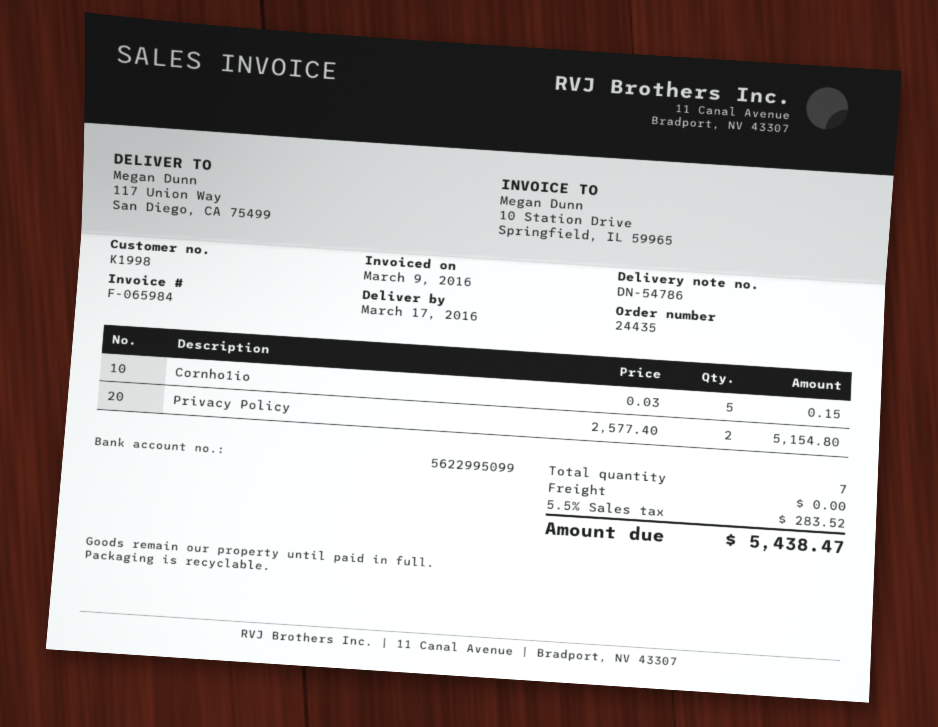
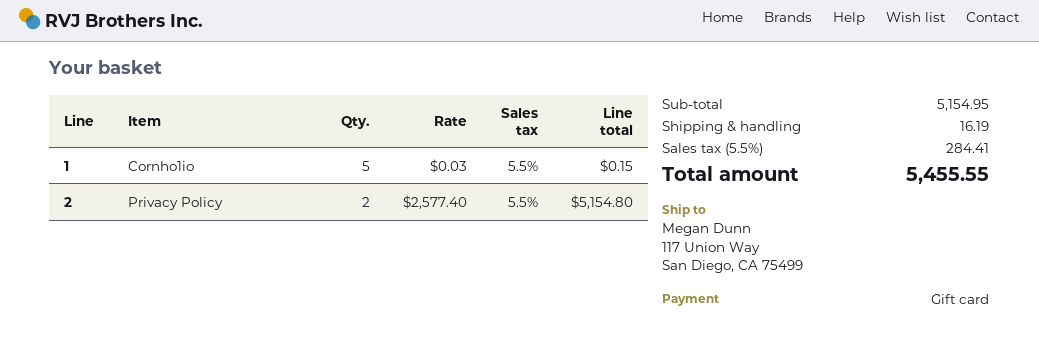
shipping: 0.00 -> 16.19
tax: 5.5% = 283.52 -> 5.5% = 284.41
total: 5438.47 -> 5455.55

